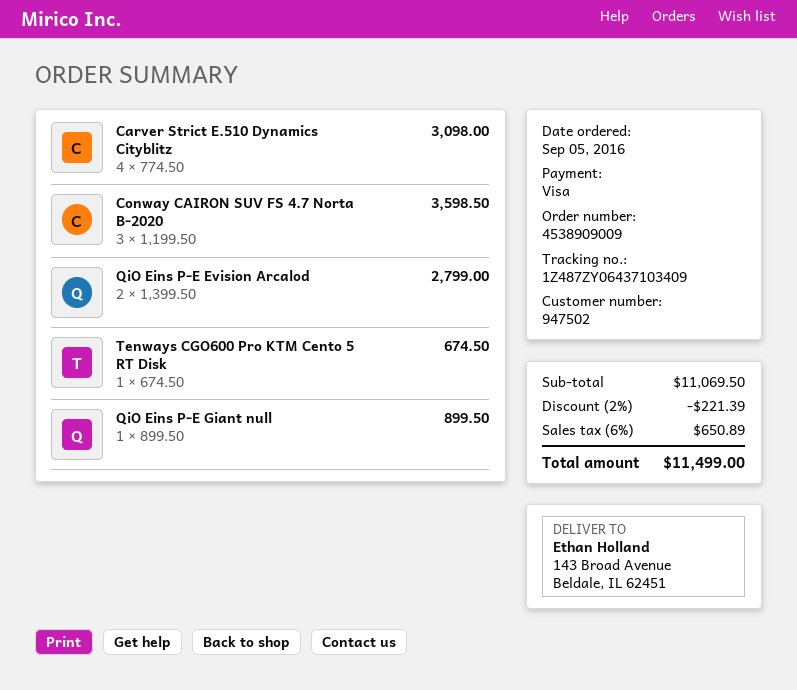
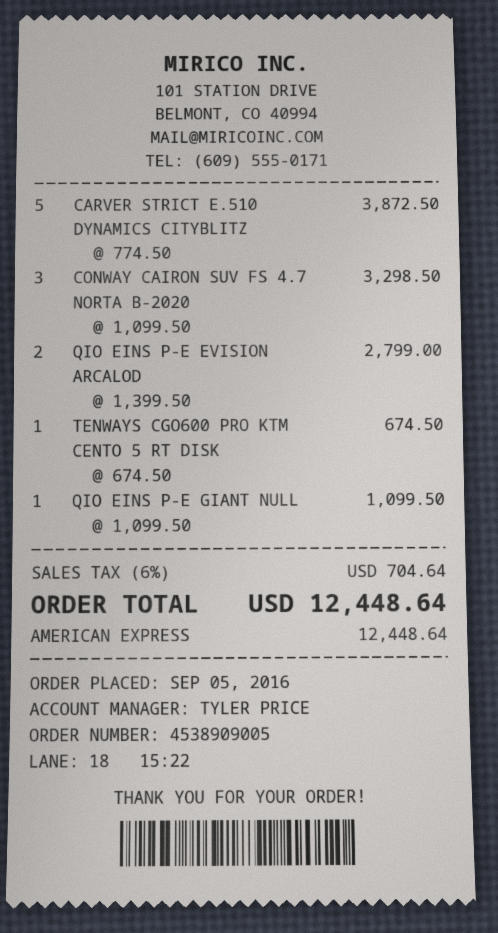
order number: 4538909009 -> 4538909005
payment method: Visa -> American Express
Carver Strict E.510 Dynamics Cityblitz: 4 x 774.50 = 3098.00 -> 5 x 774.50 = 3872.50
Conway CAIRON SUV FS 4.7 Norta B-2020: 3 x 1199.50 = 3598.50 -> 3 x 1099.50 = 3298.50
QiO Eins P-E Giant null: 1 x 899.50 = 899.50 -> 1 x 1099.50 = 1099.50
discount: 2% = 221.39 -> none
tax: 6% = 650.89 -> 6% = 704.64
total: 11499.00 -> 12448.64

